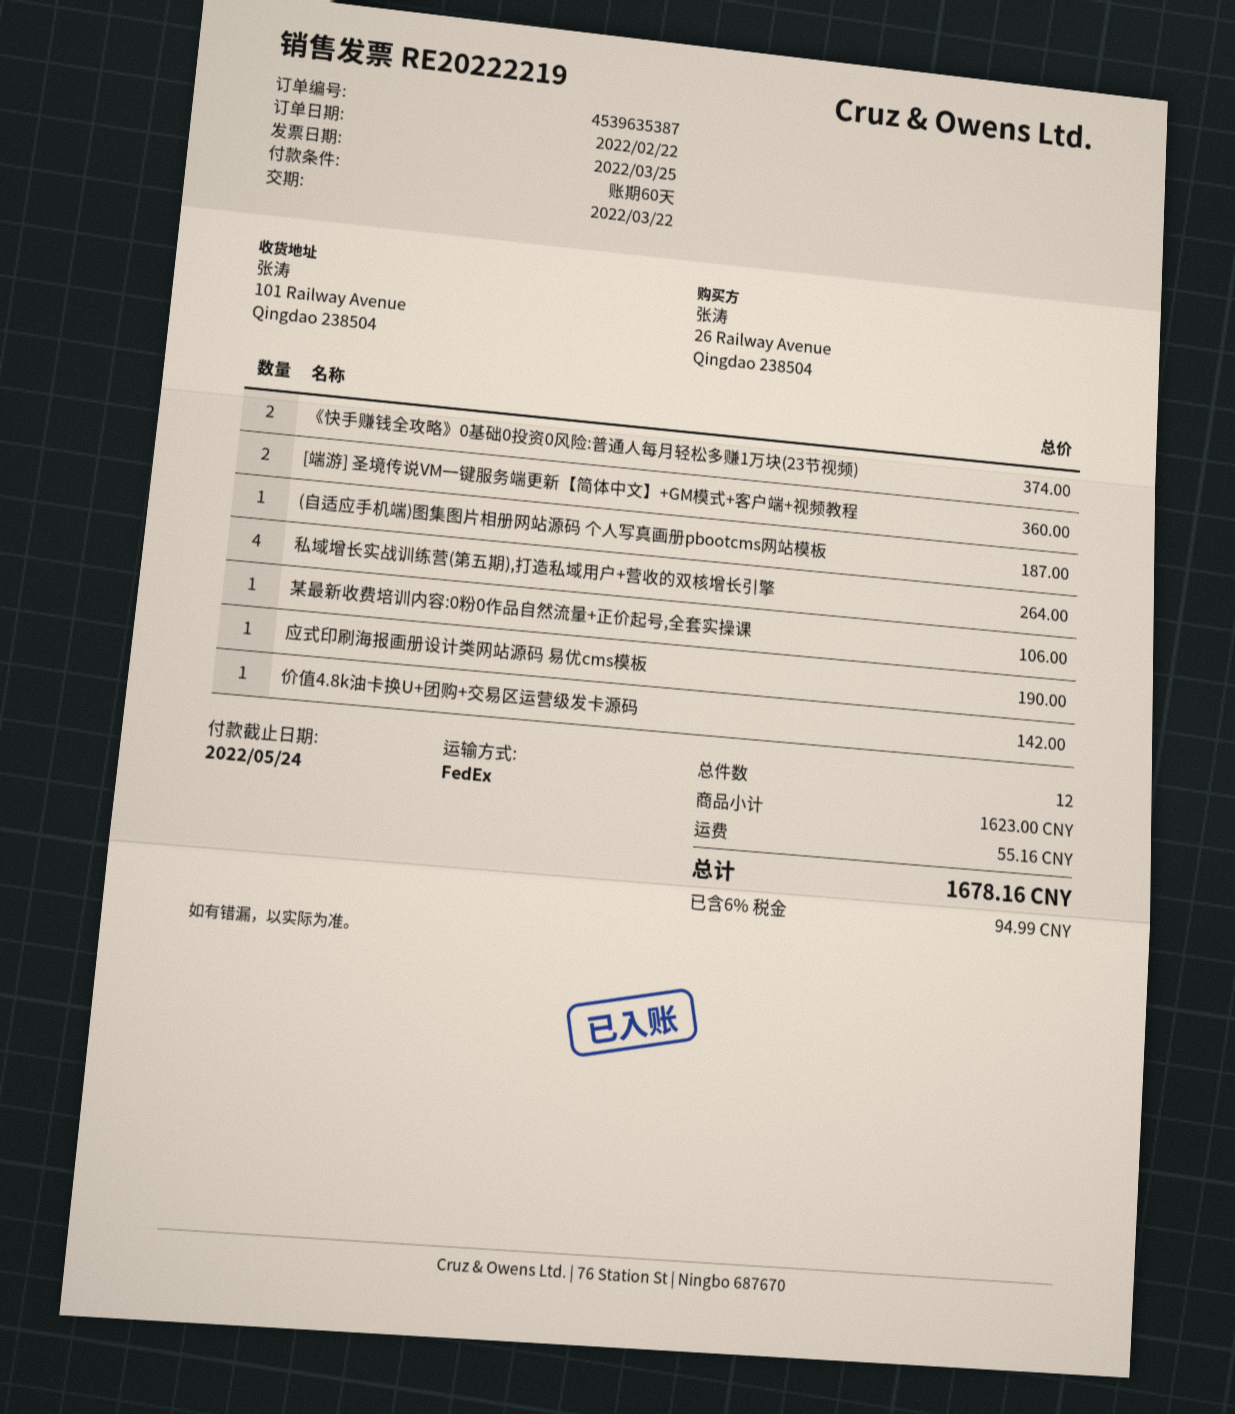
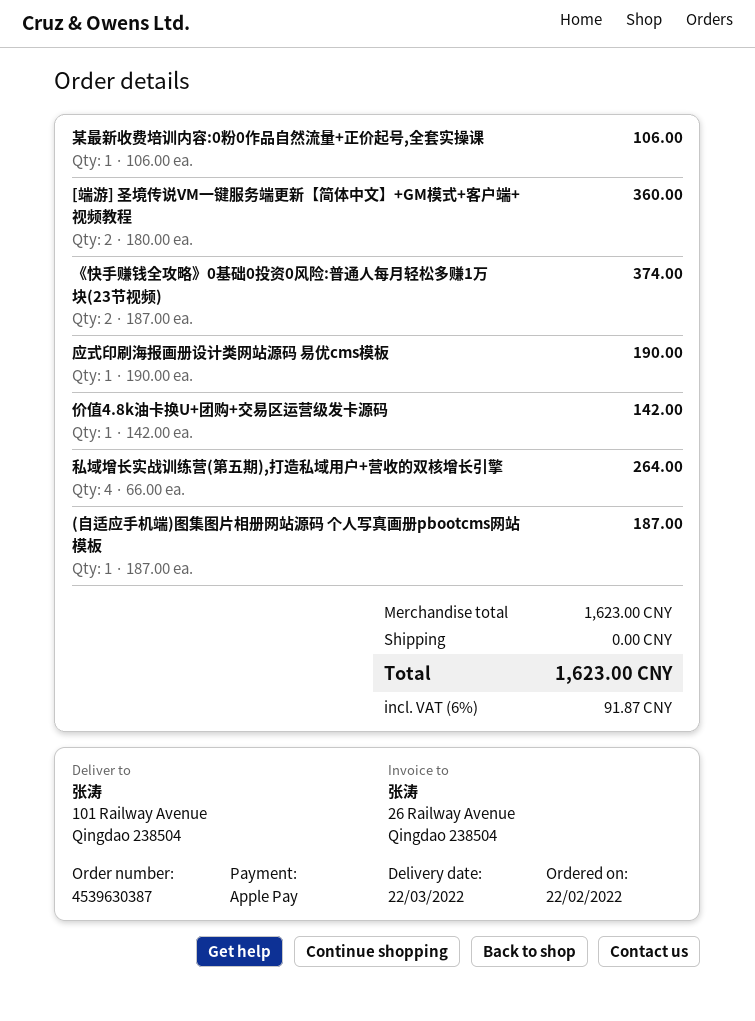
order number: 4539635387 -> 4539630387
shipping: 55.16 -> 0.00
tax: 6% = 94.99 -> 6% = 91.87
total: 1678.16 -> 1623.00

